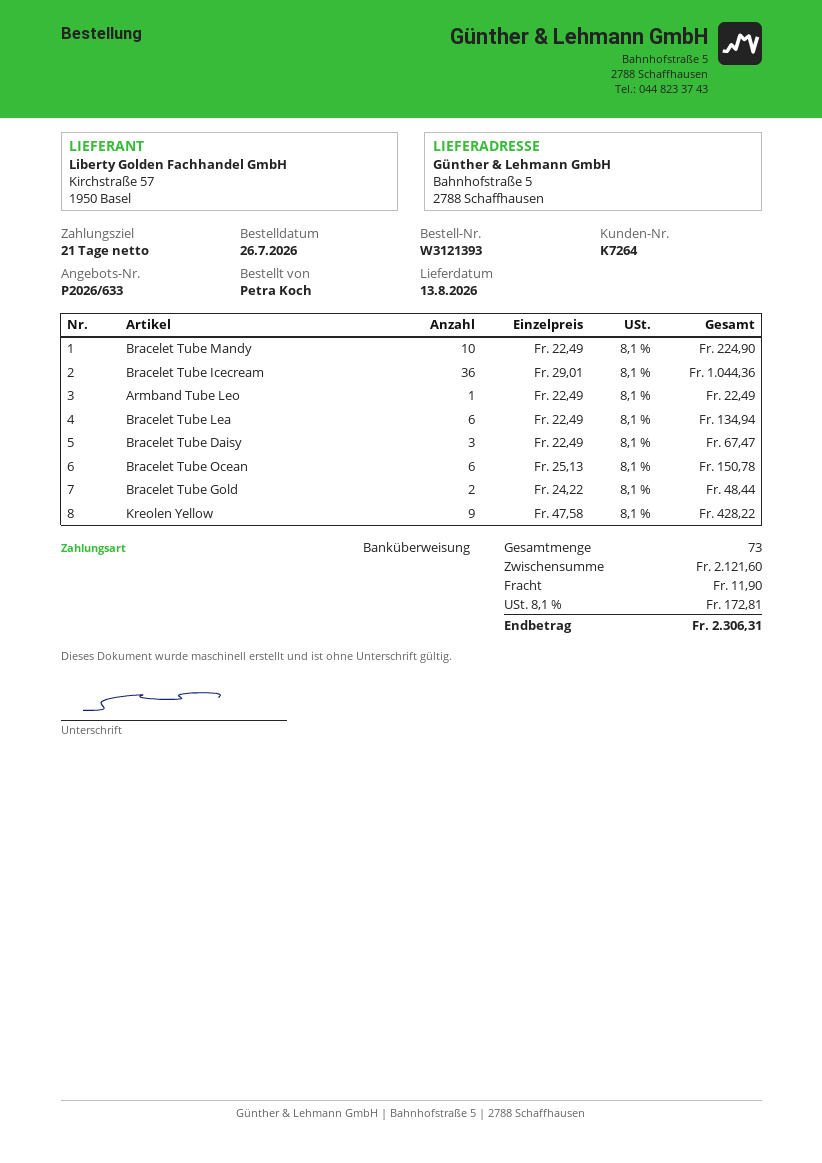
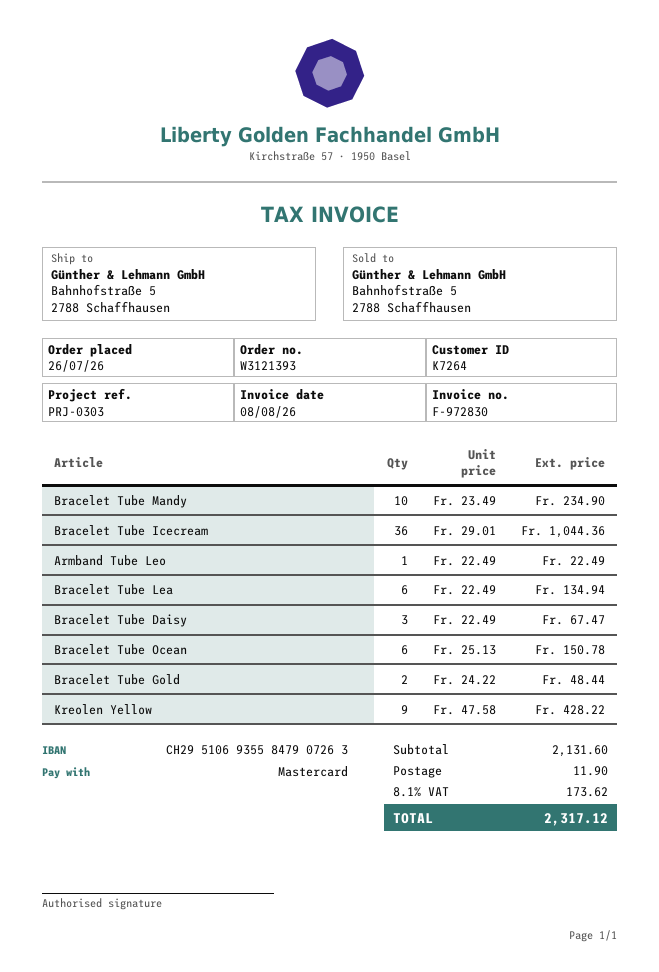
payment method: bank transfer -> Mastercard
Bracelet Tube Mandy: 10 x 22.49 = 224.90 -> 10 x 23.49 = 234.90
subtotal: 2121.60 -> 2131.60
tax: 8.1% = 172.81 -> 8.1% = 173.62
total: 2306.31 -> 2317.12

